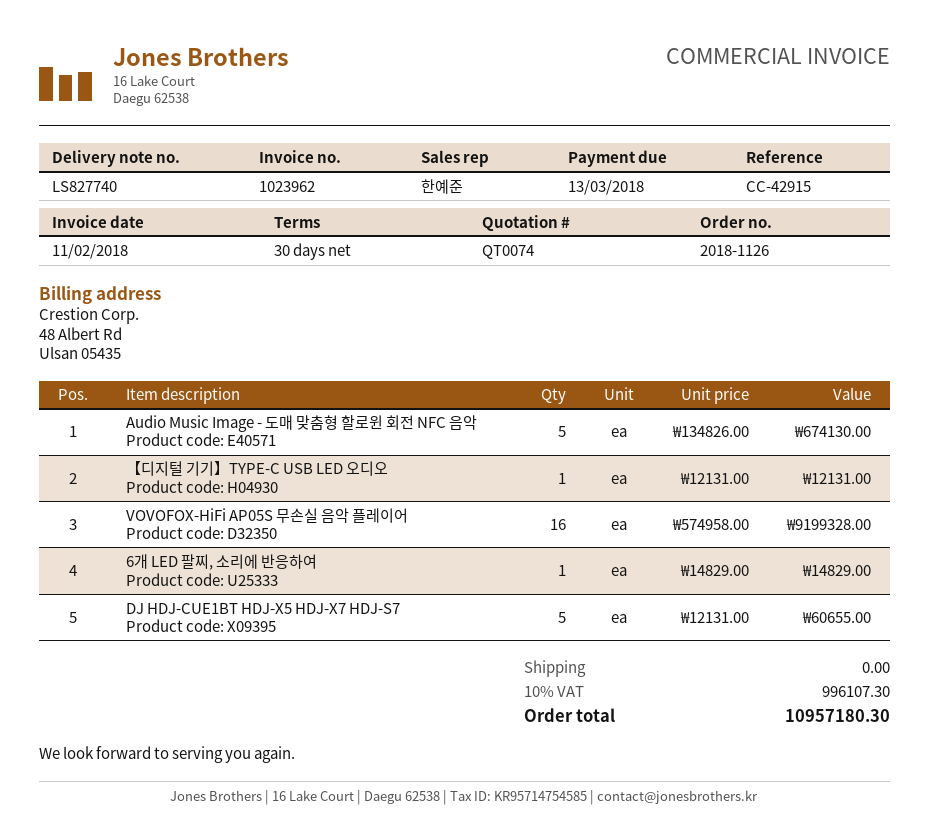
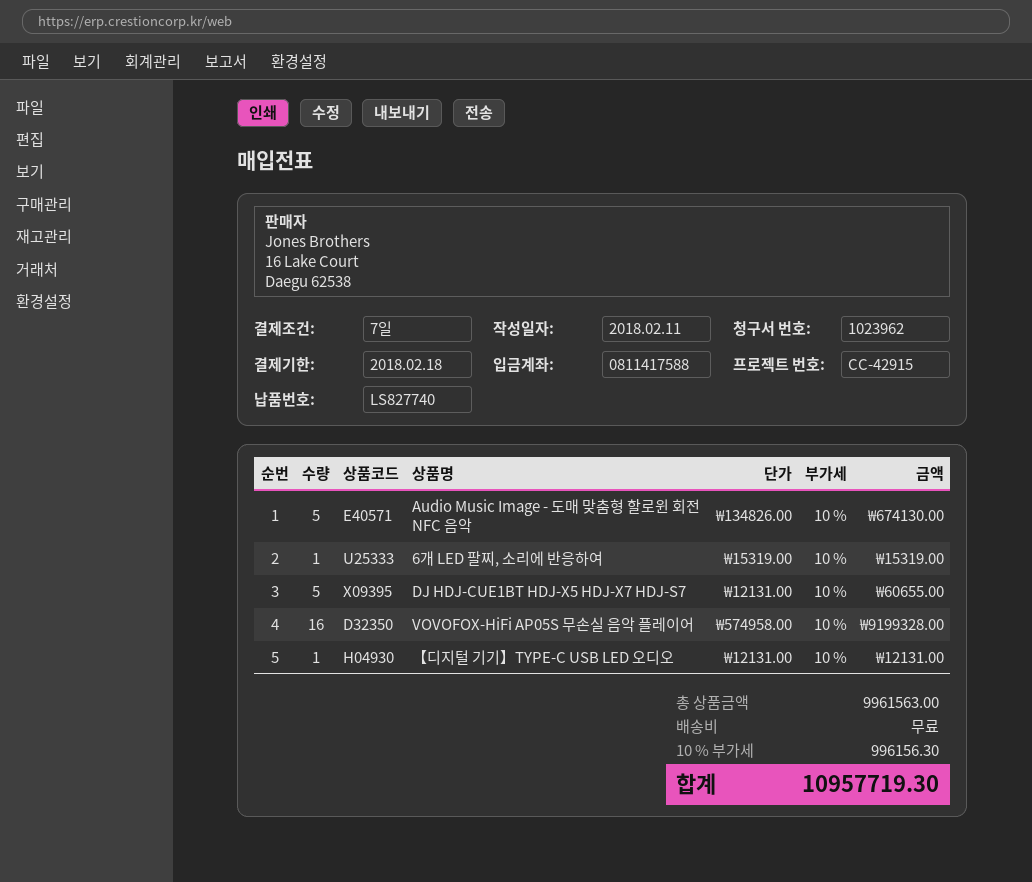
payment terms: 30 days -> 7 days
due date: 2018-03-13 -> 2018-02-18
6개 LED 팔찌, 소리에 반응하여: 1 x 14829.00 = 14829.00 -> 1 x 15319.00 = 15319.00
tax: 10% = 996107.30 -> 10% = 996156.30
total: 10957180.30 -> 10957719.30

